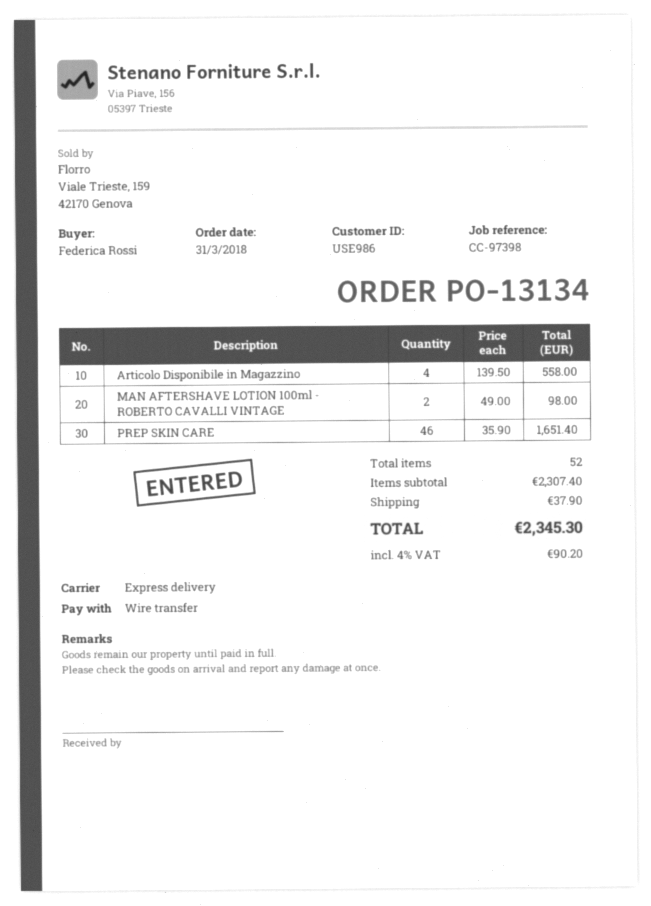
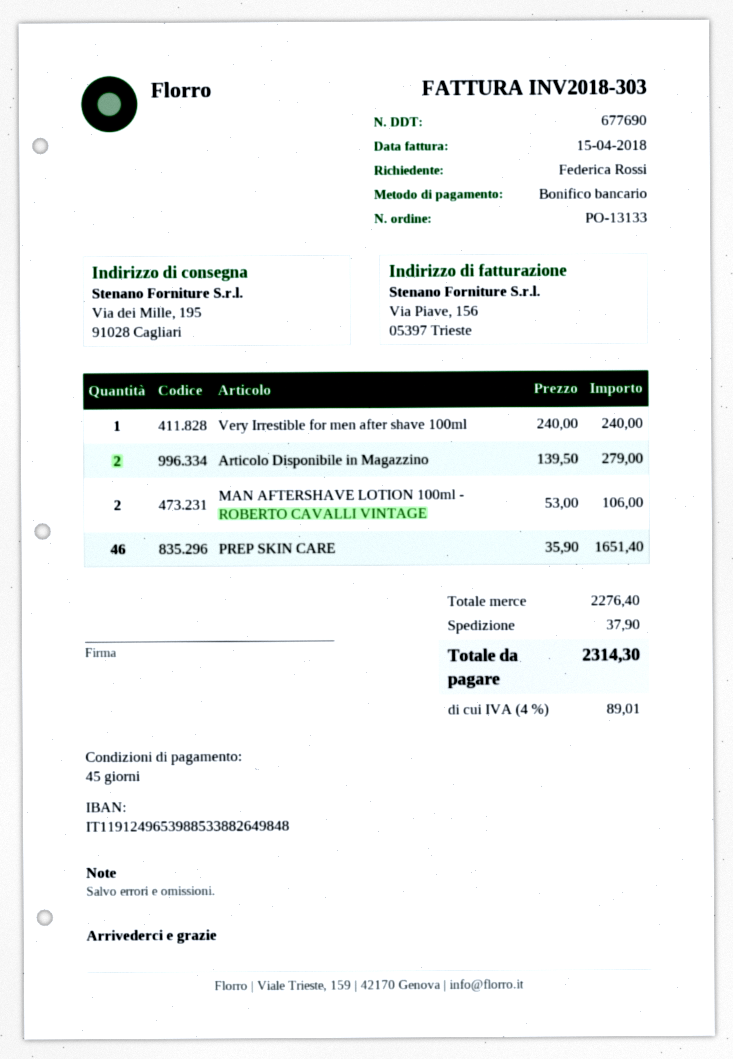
order number: PO-13134 -> PO-13133
Articolo Disponibile in Magazzino: 4 x 139.50 = 558.00 -> 2 x 139.50 = 279.00
MAN AFTERSHAVE LOTION 100ml - ROBERTO CAVALLI VINTAGE: 2 x 49.00 = 98.00 -> 2 x 53.00 = 106.00
Very Irrestible for men after shave 100ml: none -> 1 x 240.00 = 240.00
subtotal: 2307.40 -> 2276.40
tax: 4% = 90.20 -> 4% = 89.01
total: 2345.30 -> 2314.30

